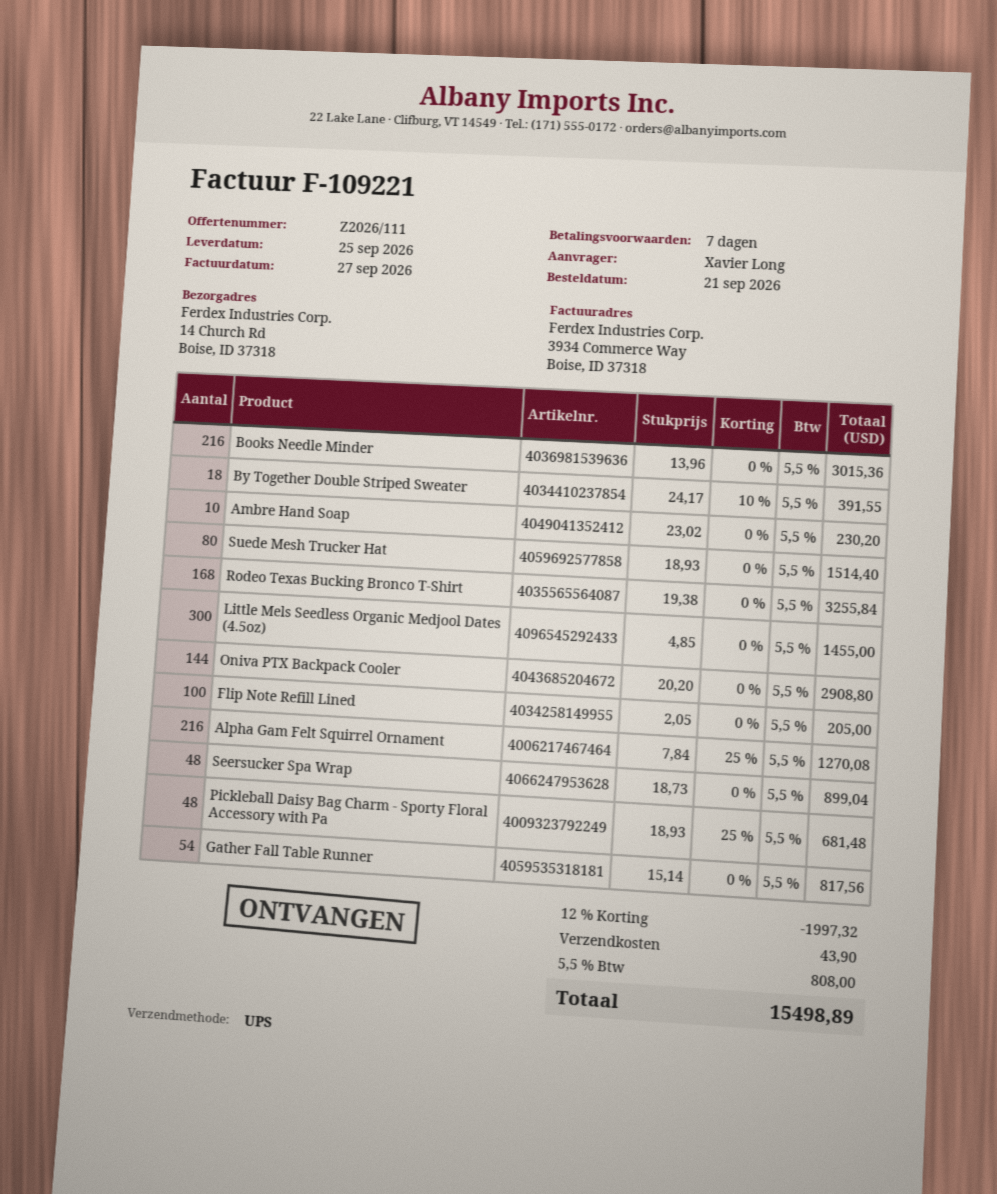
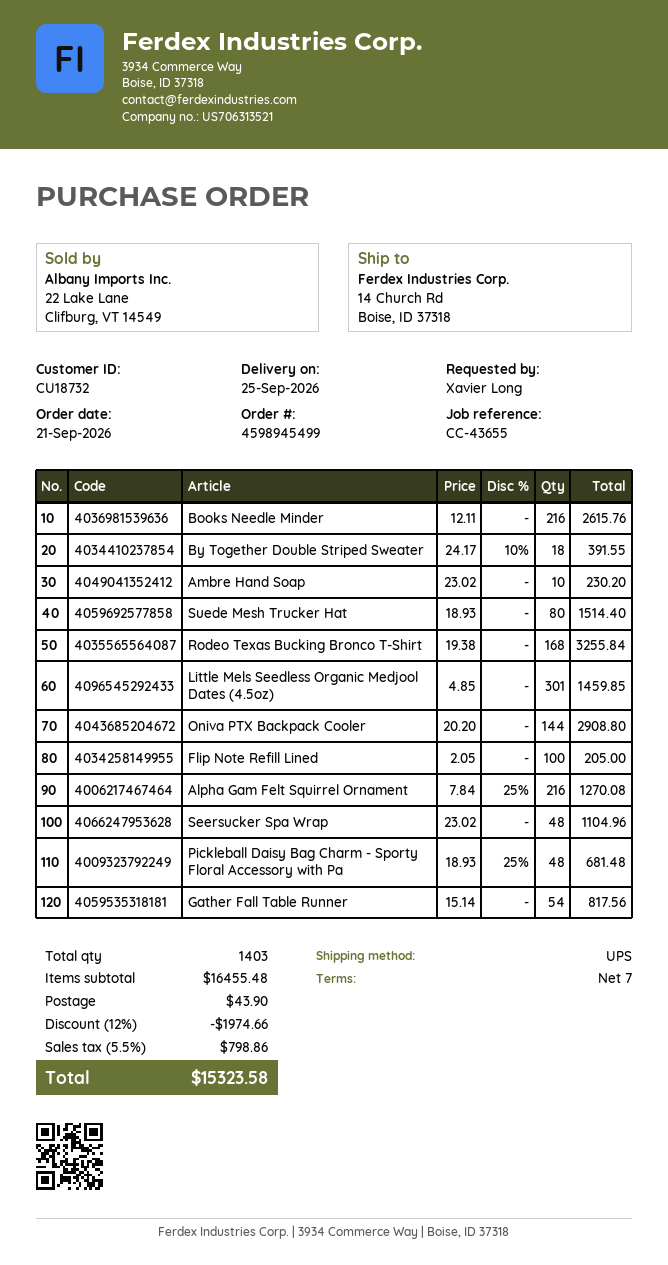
Books Needle Minder: 216 x 13.96 = 3015.36 -> 216 x 12.11 = 2615.76
Little Mels Seedless Organic Medjool Dates (4.5oz): 300 x 4.85 = 1455.00 -> 301 x 4.85 = 1459.85
Seersucker Spa Wrap: 48 x 18.73 = 899.04 -> 48 x 23.02 = 1104.96
discount: 12% = 1997.32 -> 12% = 1974.66
tax: 5.5% = 808.00 -> 5.5% = 798.86
total: 15498.89 -> 15323.58

